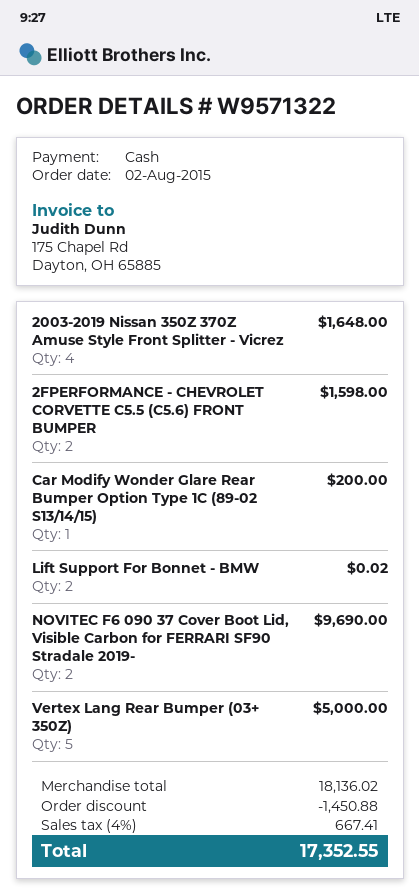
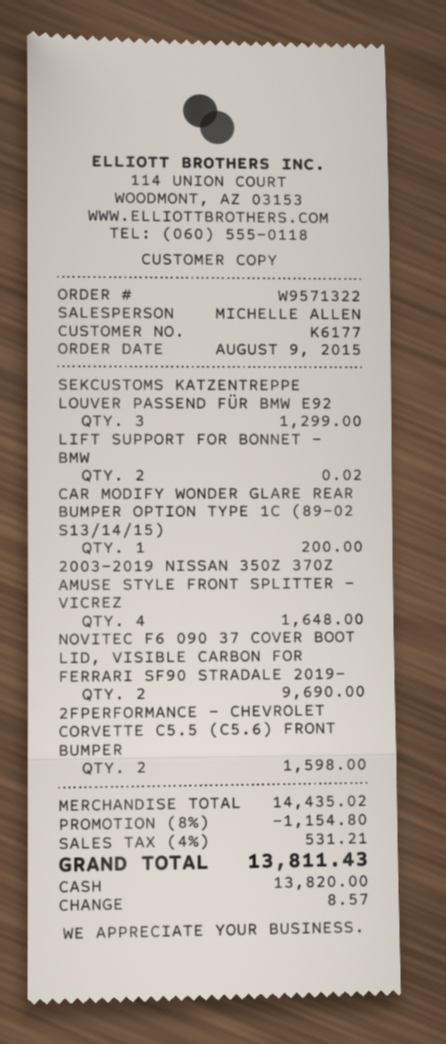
order date: 2015-08-02 -> 2015-08-09
Vertex Lang Rear Bumper (03+ 350Z): 5 for 5000.00 -> none
SEKCUSTOMS KATZENTREPPE LOUVER PASSEND FÜR BMW E92: none -> 3 for 1299.00
subtotal: 18136.02 -> 14435.02
discount: 1450.88 -> 1154.80
tax: 4% = 667.41 -> 4% = 531.21
total: 17352.55 -> 13811.43

